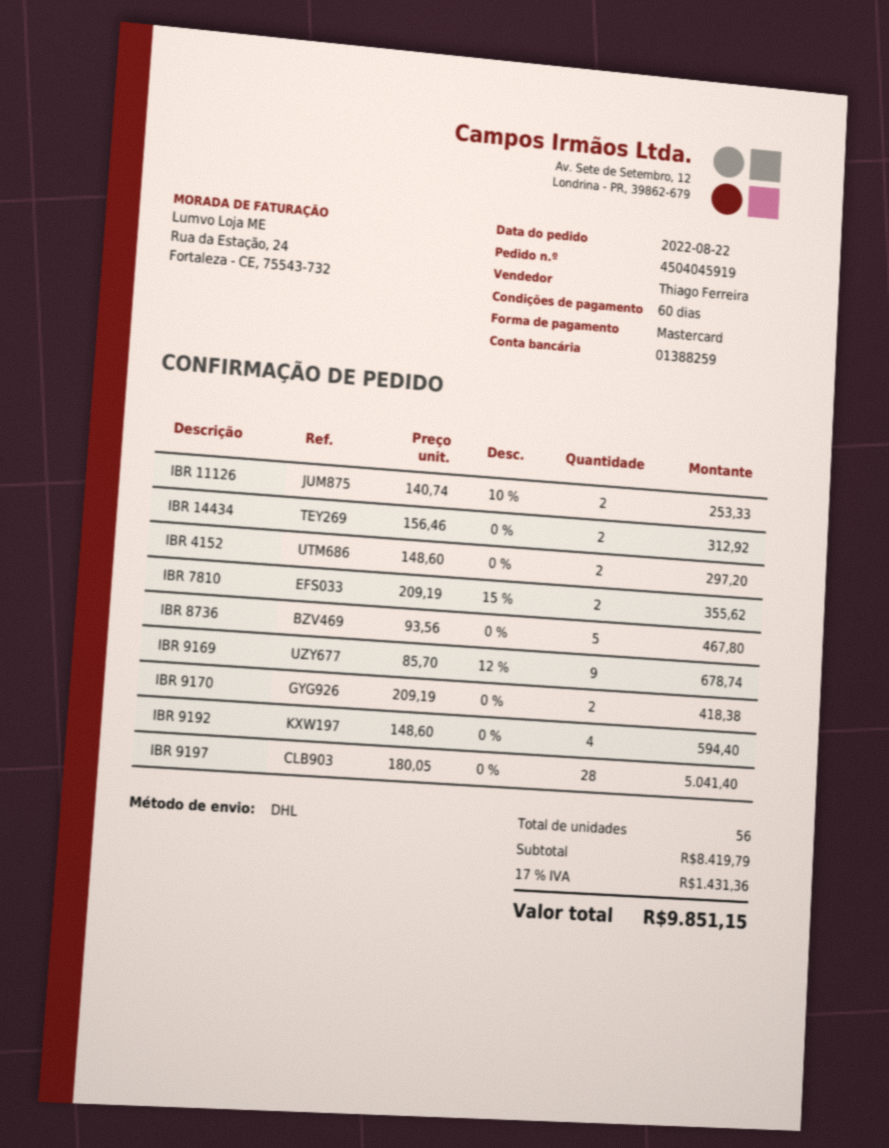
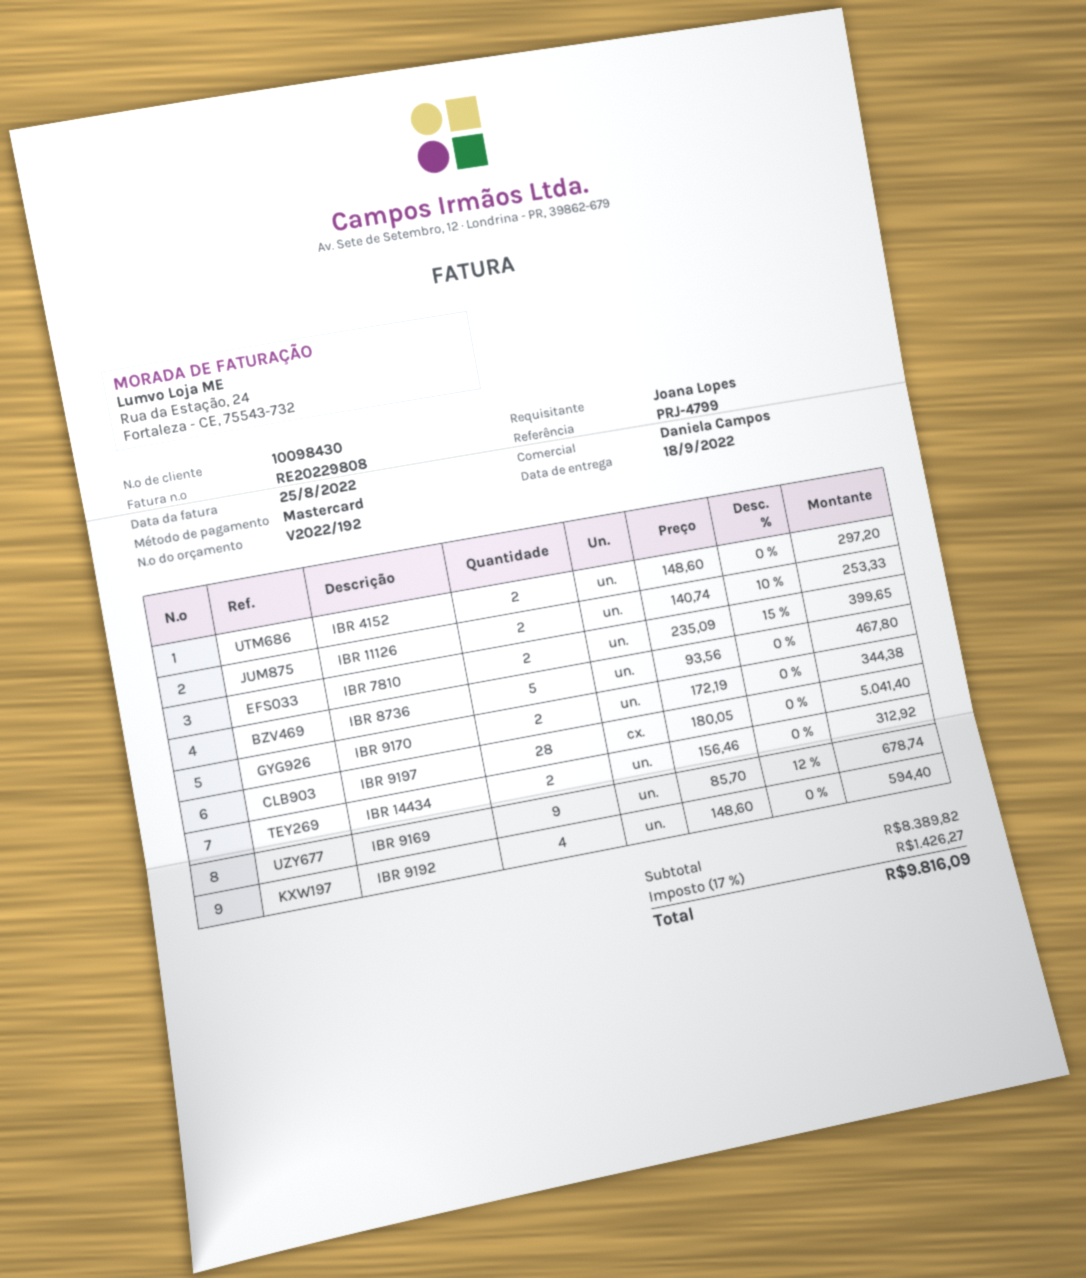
sales rep: Thiago Ferreira -> Daniela Campos
IBR 7810: 2 x 209.19 - 15% = 355.62 -> 2 x 235.09 - 15% = 399.65
IBR 9170: 2 x 209.19 = 418.38 -> 2 x 172.19 = 344.38
subtotal: 8419.79 -> 8389.82
tax: 17% = 1431.36 -> 17% = 1426.27
total: 9851.15 -> 9816.09

